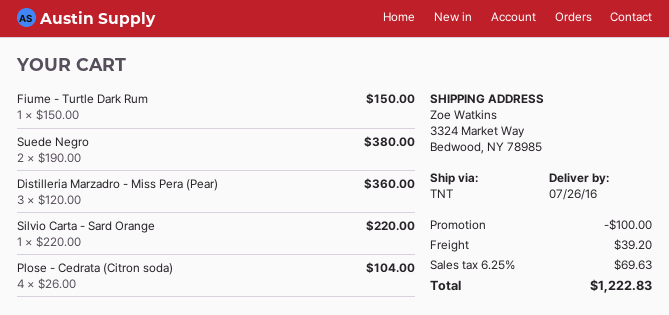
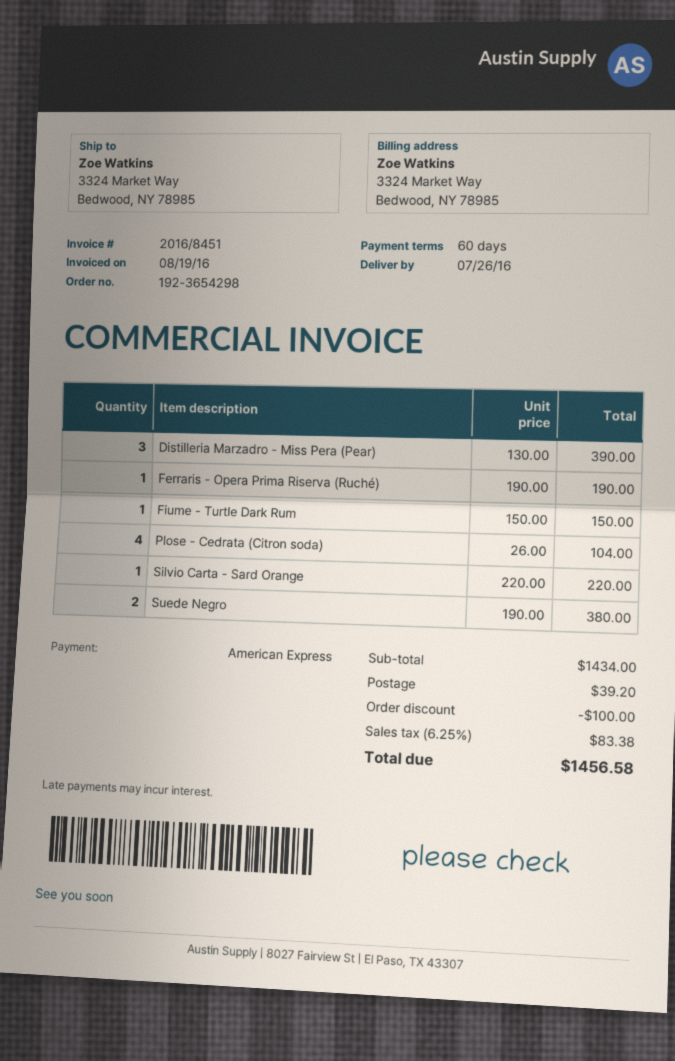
Distilleria Marzadro - Miss Pera (Pear): 3 x 120.00 = 360.00 -> 3 x 130.00 = 390.00
Ferraris - Opera Prima Riserva (Ruché): none -> 1 x 190.00 = 190.00
tax: 6.25% = 69.63 -> 6.25% = 83.38
total: 1222.83 -> 1456.58

